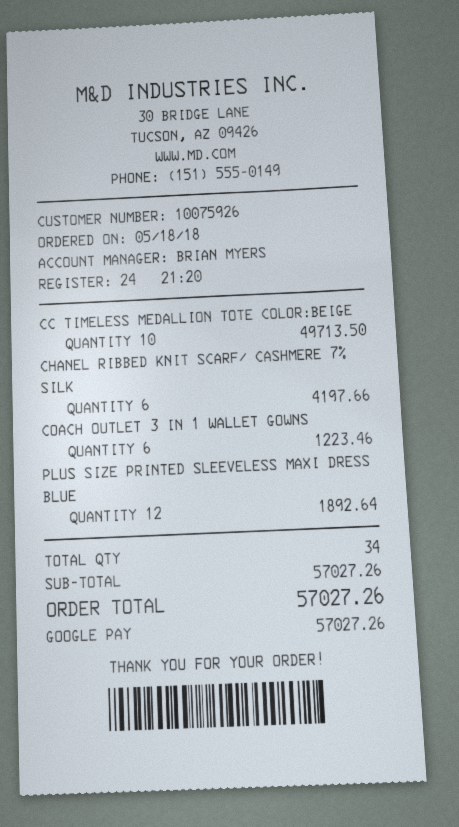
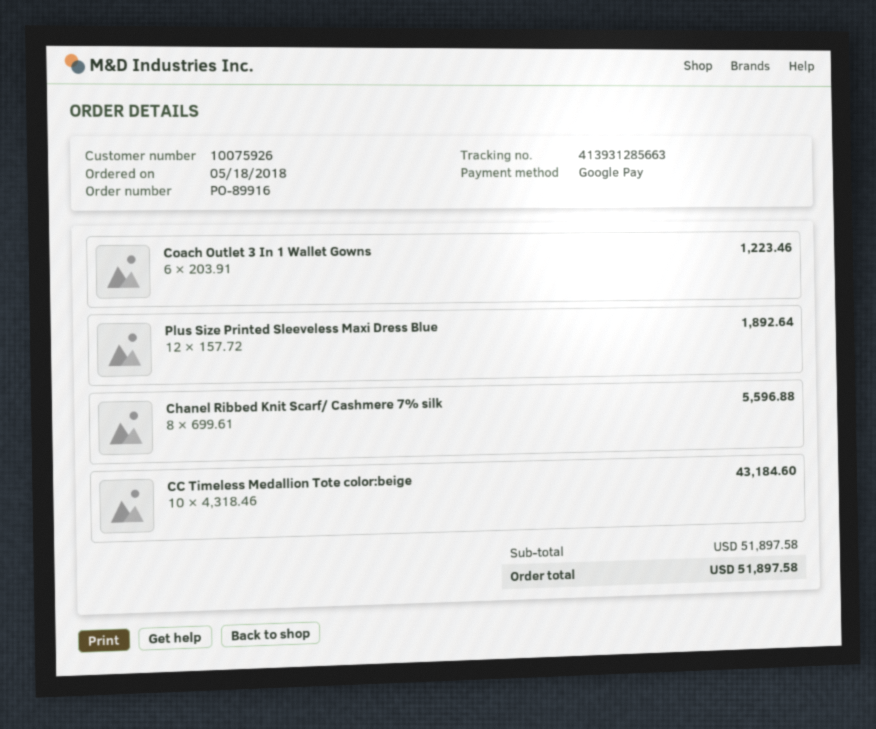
CC TIMELESS MEDALLION TOTE COLOR:BEIGE: 10 for 49713.50 -> 10 for 43184.60
CHANEL RIBBED KNIT SCARF/ CASHMERE 7% SILK: 6 for 4197.66 -> 8 for 5596.88
subtotal: 57027.26 -> 51897.58
total: 57027.26 -> 51897.58

